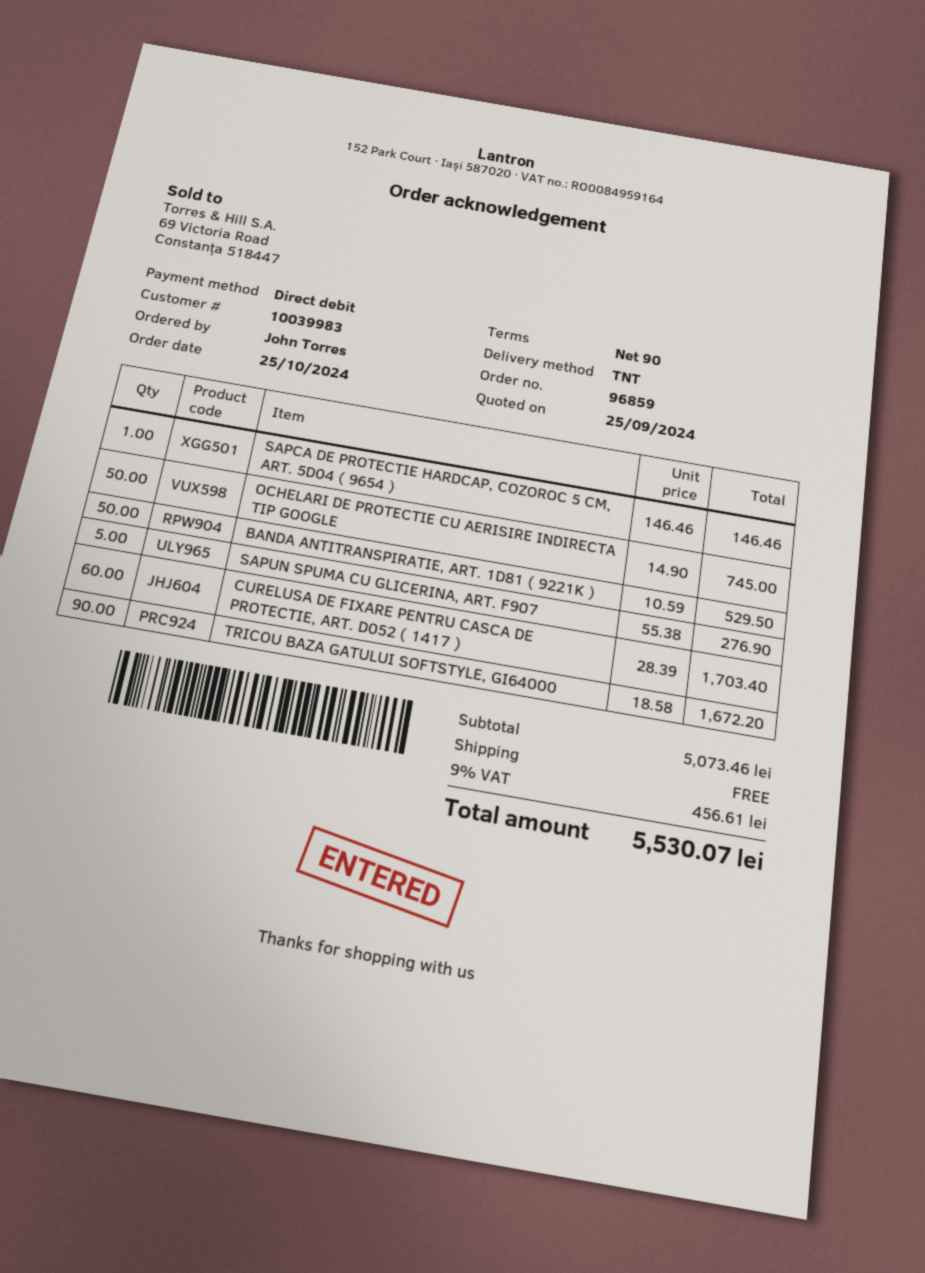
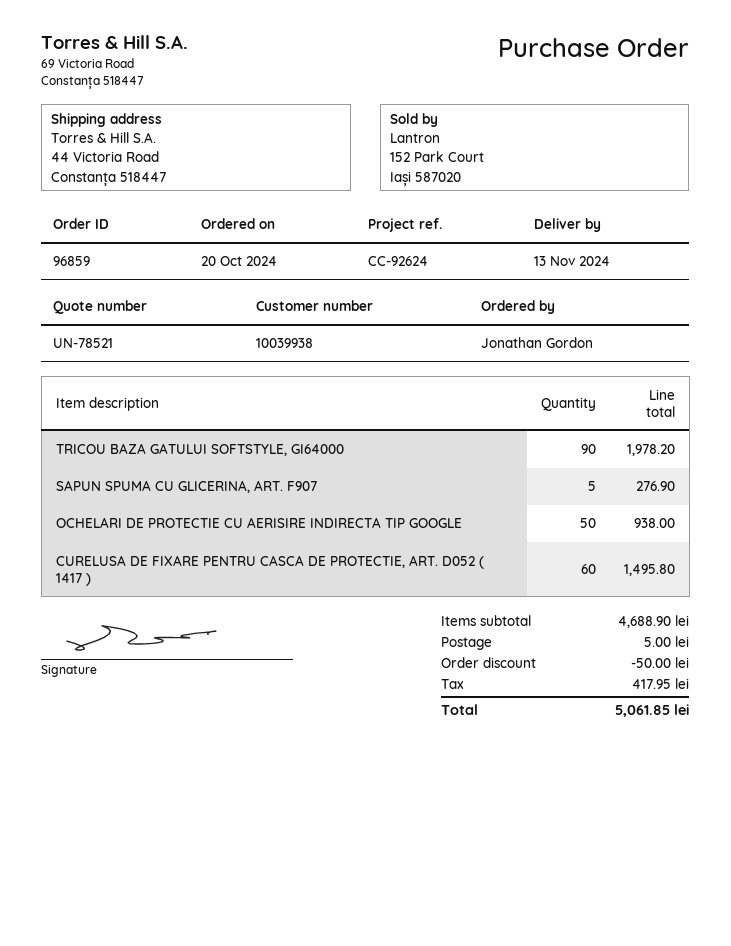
order date: 2024-10-25 -> 2024-10-20
customer number: 10039983 -> 10039938
ordered by: John Torres -> Jonathan Gordon
SAPCA DE PROTECTIE HARDCAP, COZOROC 5 CM, ART. 5D04 ( 9654 ): 1 for 146.46 -> none
OCHELARI DE PROTECTIE CU AERISIRE INDIRECTA TIP GOOGLE: 50 for 745.00 -> 50 for 938.00
BANDA ANTITRANSPIRATIE, ART. 1D81 ( 9221K ): 50 for 529.50 -> none
CURELUSA DE FIXARE PENTRU CASCA DE PROTECTIE, ART. D052 ( 1417 ): 60 for 1703.40 -> 60 for 1495.80
TRICOU BAZA GATULUI SOFTSTYLE, GI64000: 90 for 1672.20 -> 90 for 1978.20
subtotal: 5073.46 -> 4688.90
discount: none -> 50.00
shipping: 0.00 -> 5.00
tax: 456.61 -> 417.95
total: 5530.07 -> 5061.85

